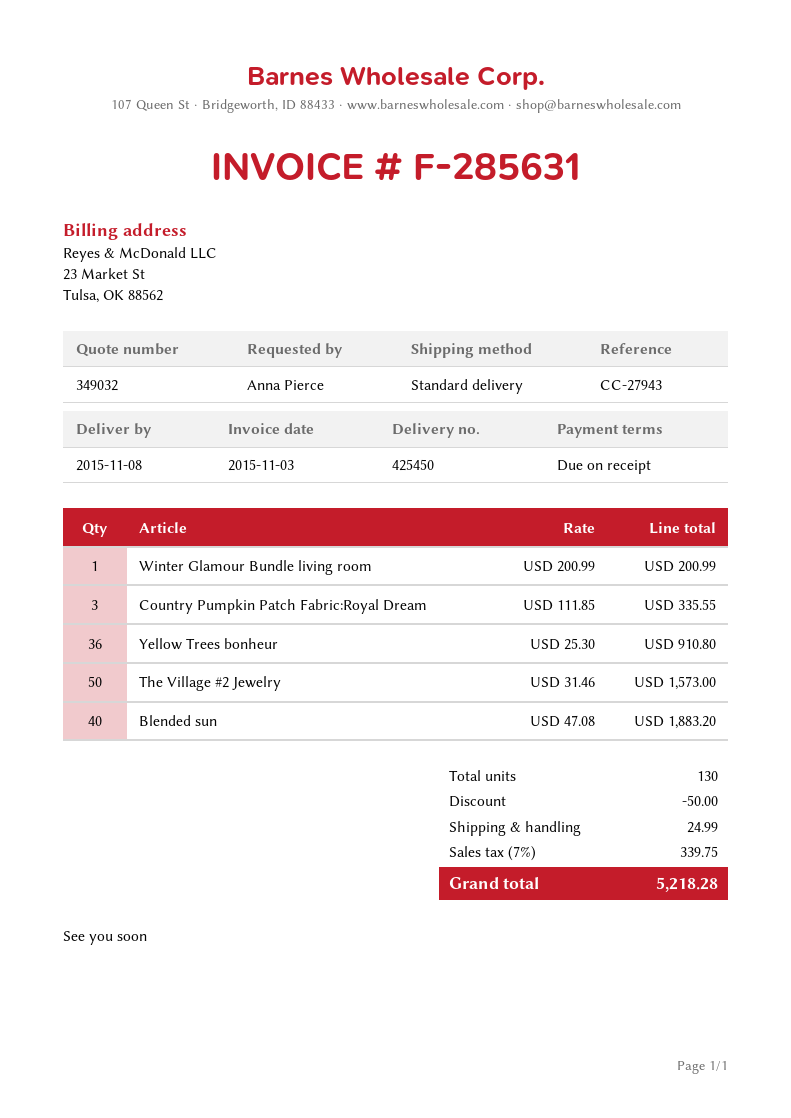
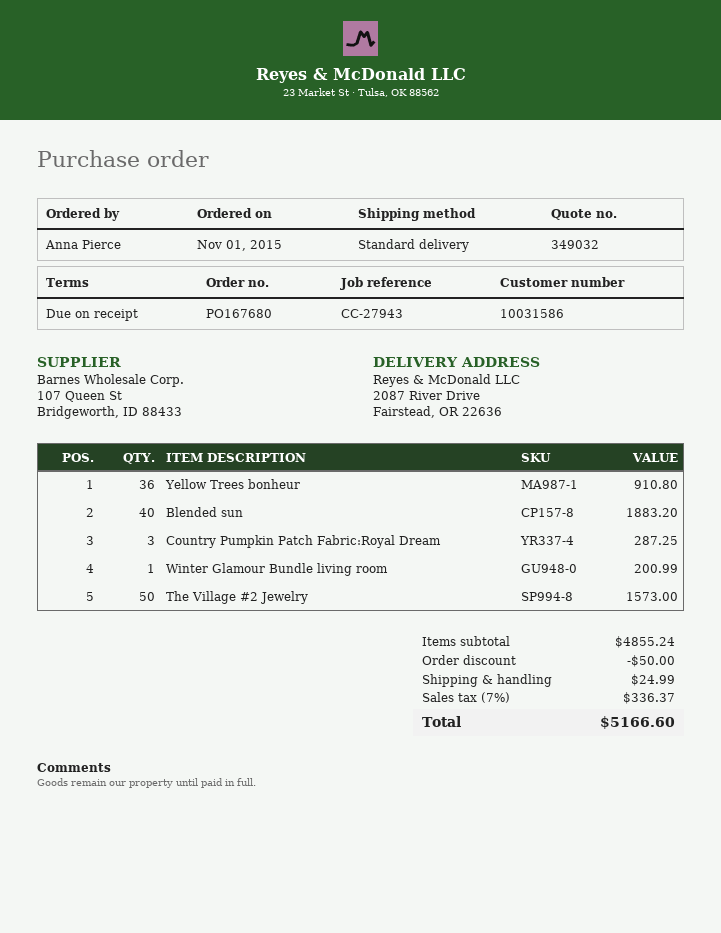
Country Pumpkin Patch Fabric:Royal Dream: 3 for 335.55 -> 3 for 287.25
tax: 7% = 339.75 -> 7% = 336.37
total: 5218.28 -> 5166.60

